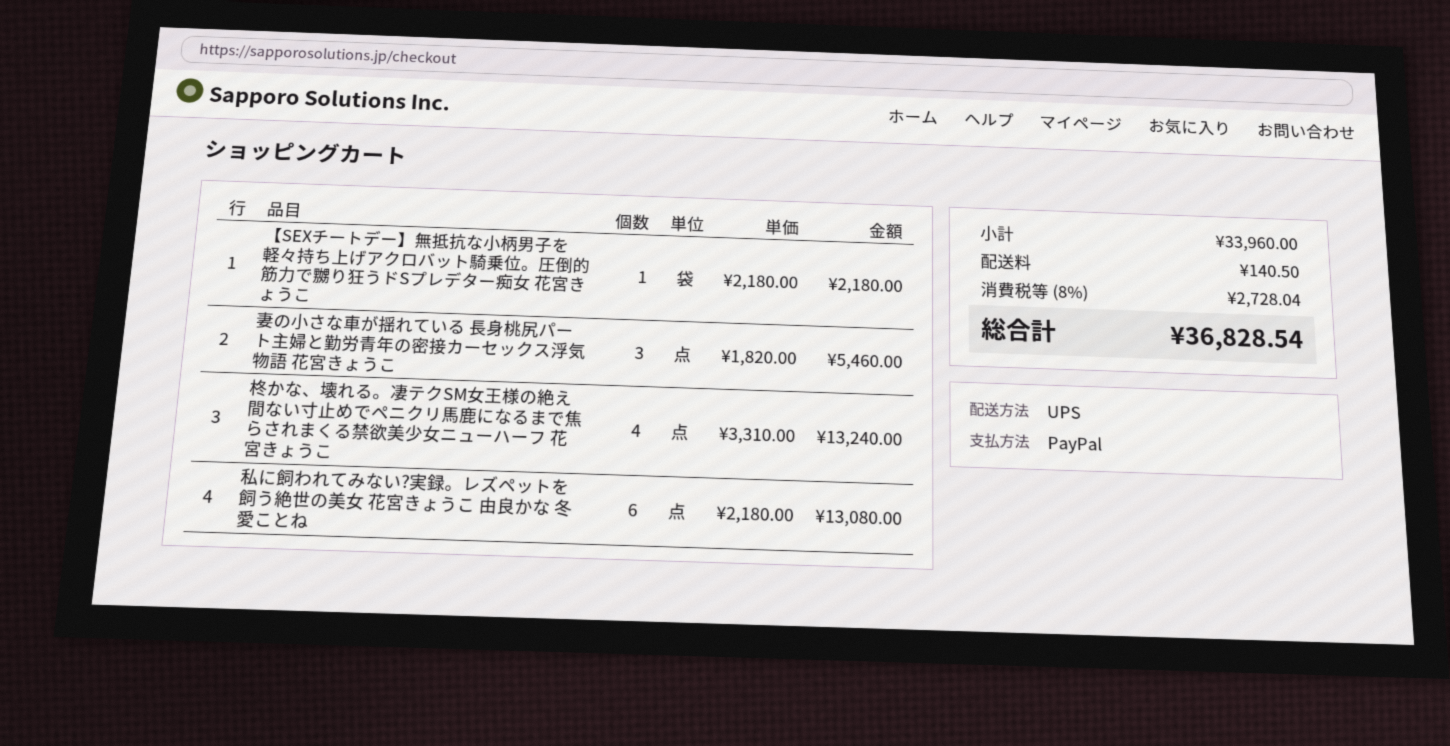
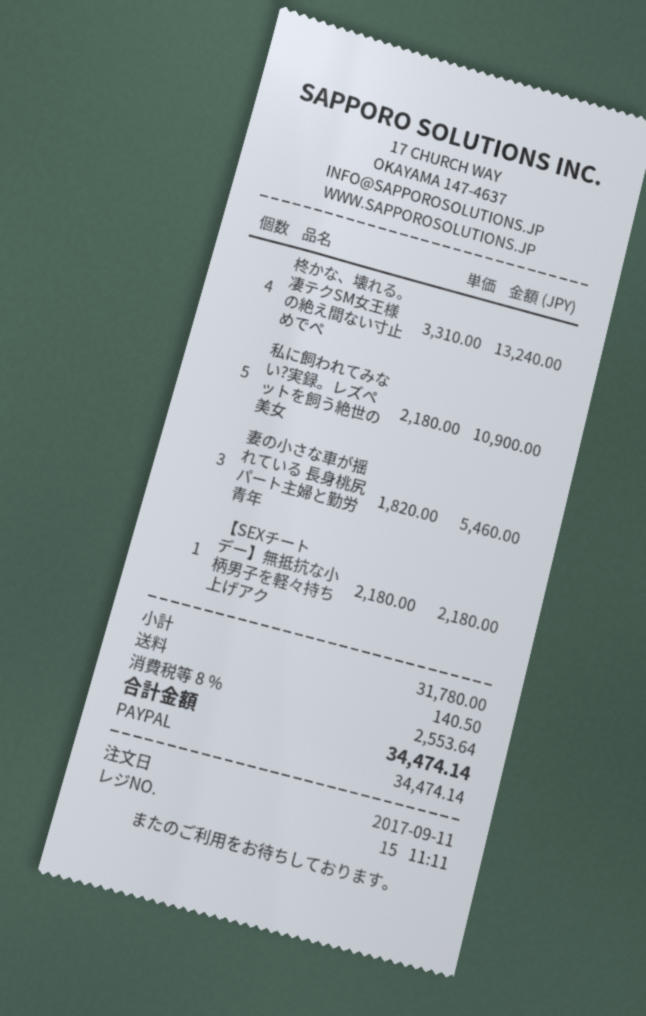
私に飼われてみない?実録。レズペットを飼う絶世の美女 花宮きょうこ 由良かな 冬愛ことね: 6 x 2180.00 = 13080.00 -> 5 x 2180.00 = 10900.00
subtotal: 33960.00 -> 31780.00
tax: 8% = 2728.04 -> 8% = 2553.64
total: 36828.54 -> 34474.14

